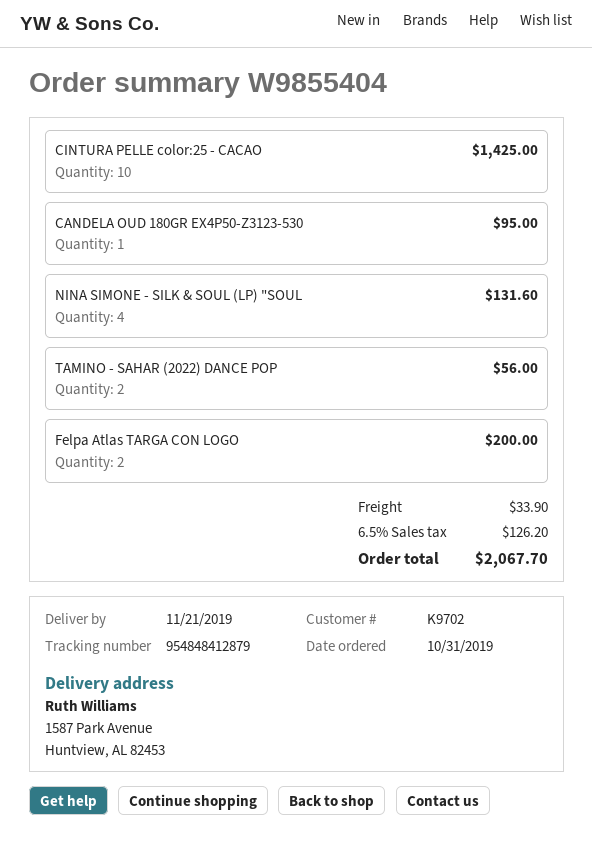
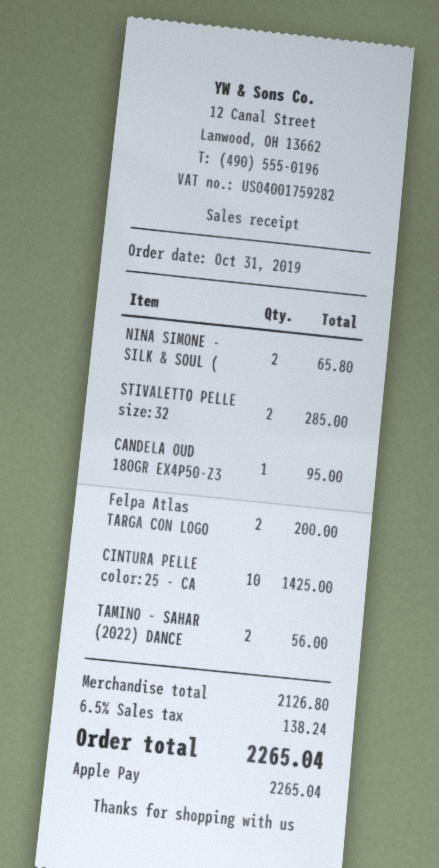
NINA SIMONE - SILK & SOUL (LP) "SOUL: 4 for 131.60 -> 2 for 65.80
STIVALETTO PELLE size:32: none -> 2 for 285.00
shipping: 33.90 -> none
tax: 6.5% = 126.20 -> 6.5% = 138.24
total: 2067.70 -> 2265.04

